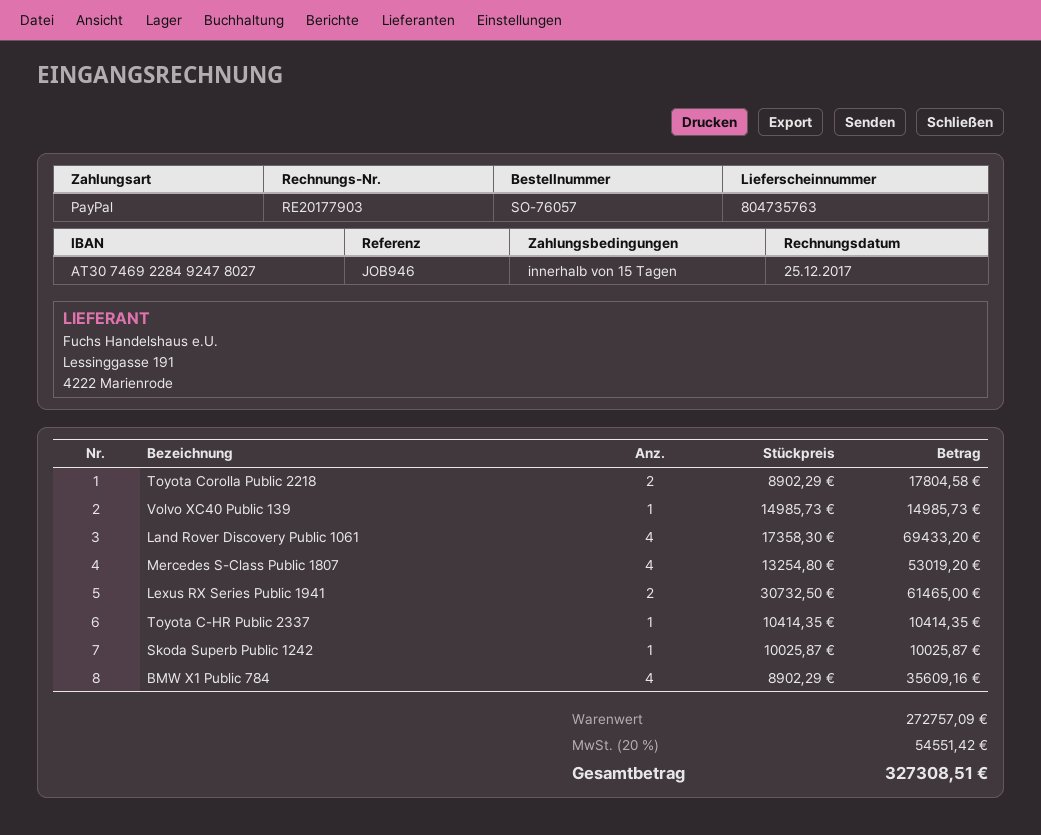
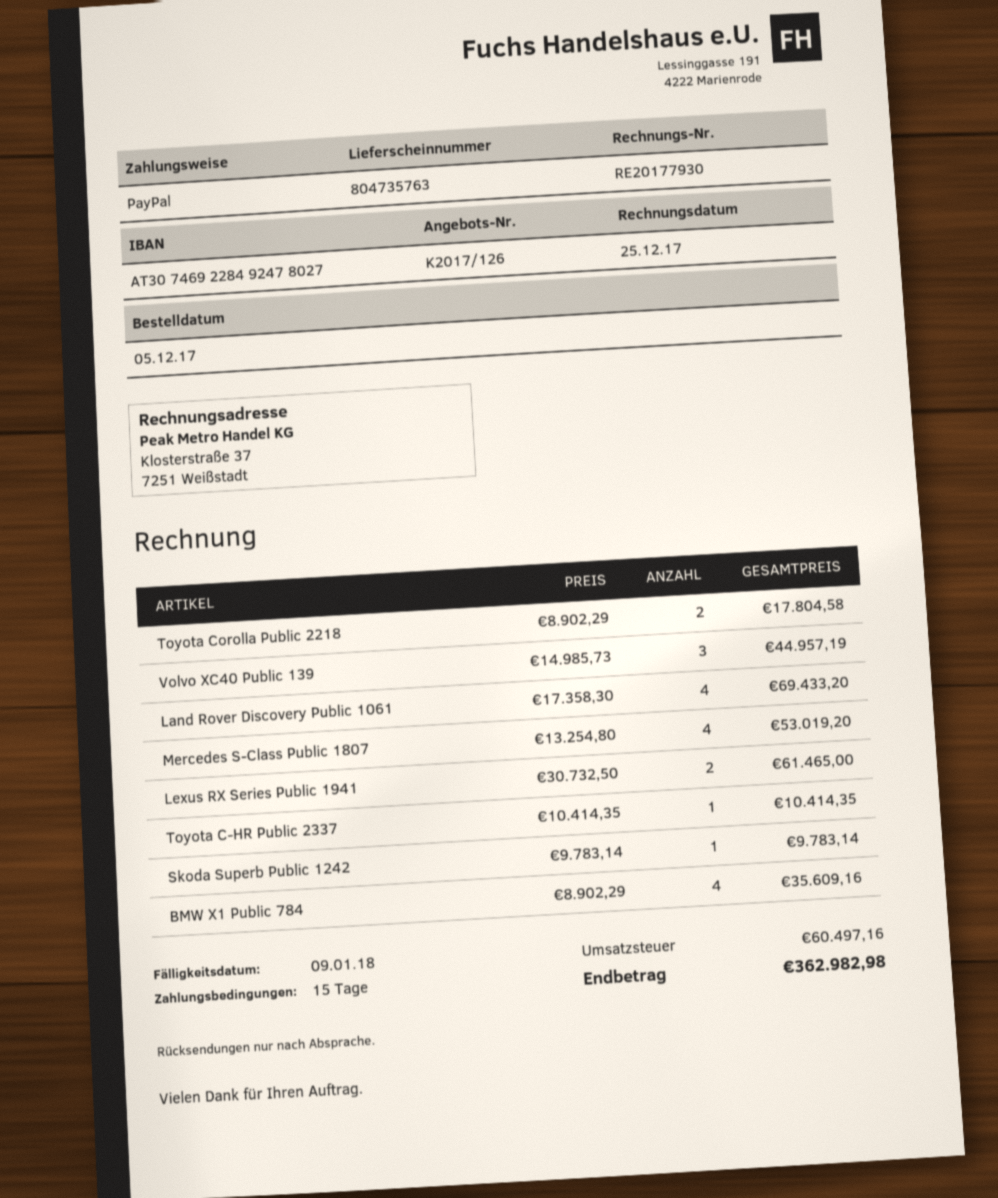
invoice number: RE20177903 -> RE20177930
Volvo XC40 Public 139: 1 x 14985.73 = 14985.73 -> 3 x 14985.73 = 44957.19
Skoda Superb Public 1242: 1 x 10025.87 = 10025.87 -> 1 x 9783.14 = 9783.14
tax: 54551.42 -> 60497.16
total: 327308.51 -> 362982.98

